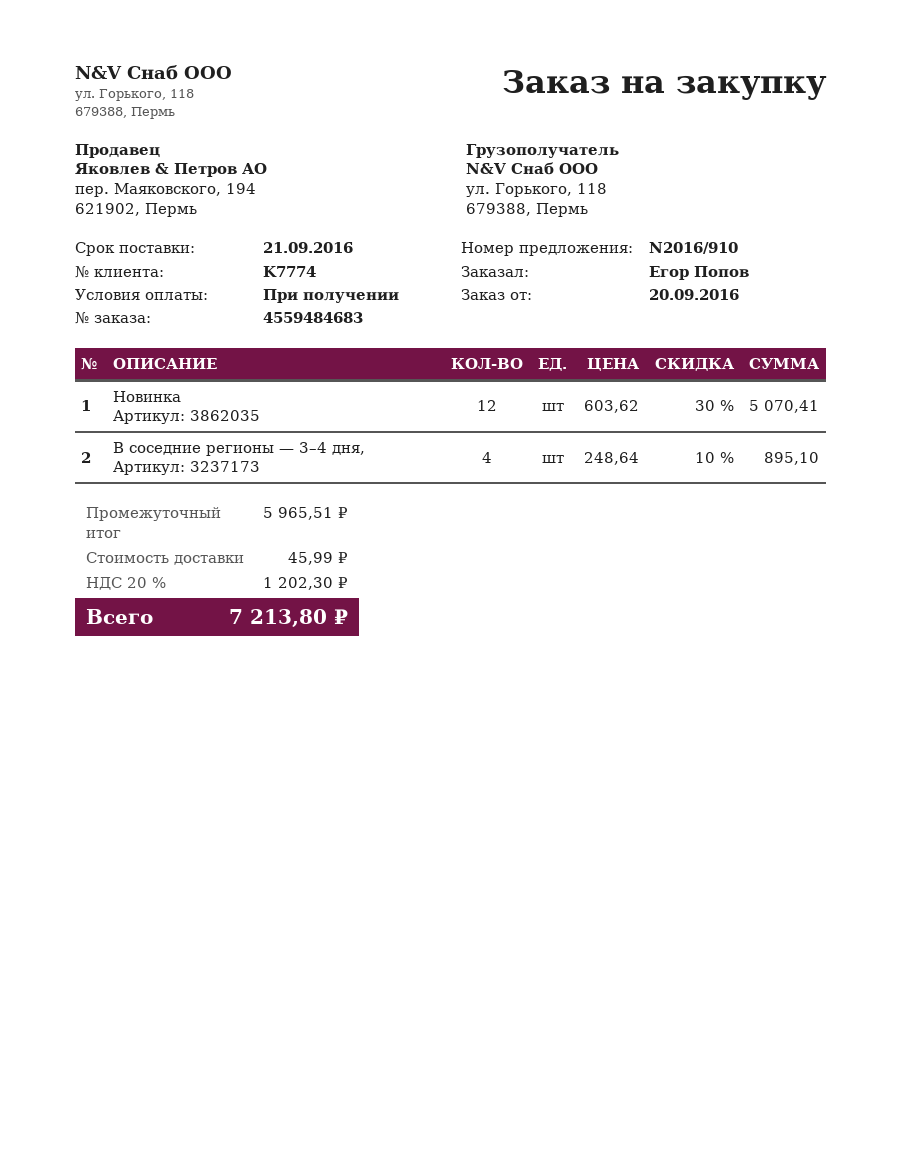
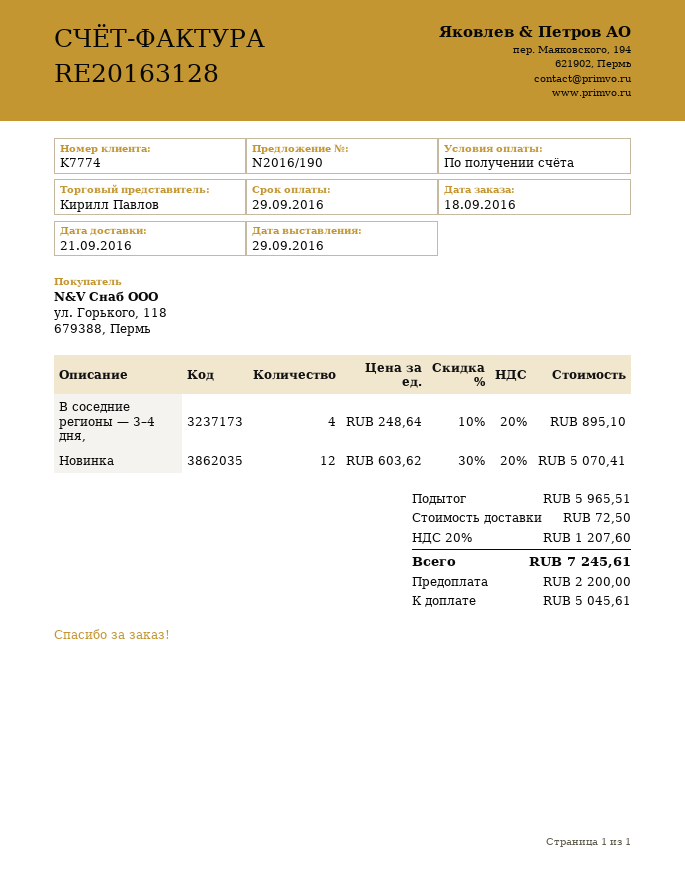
quote number: N2016/910 -> N2016/190
order date: 2016-09-20 -> 2016-09-18
shipping: 45.99 -> 72.50
tax: 20% = 1202.30 -> 20% = 1207.60
total: 7213.80 -> 7245.61

